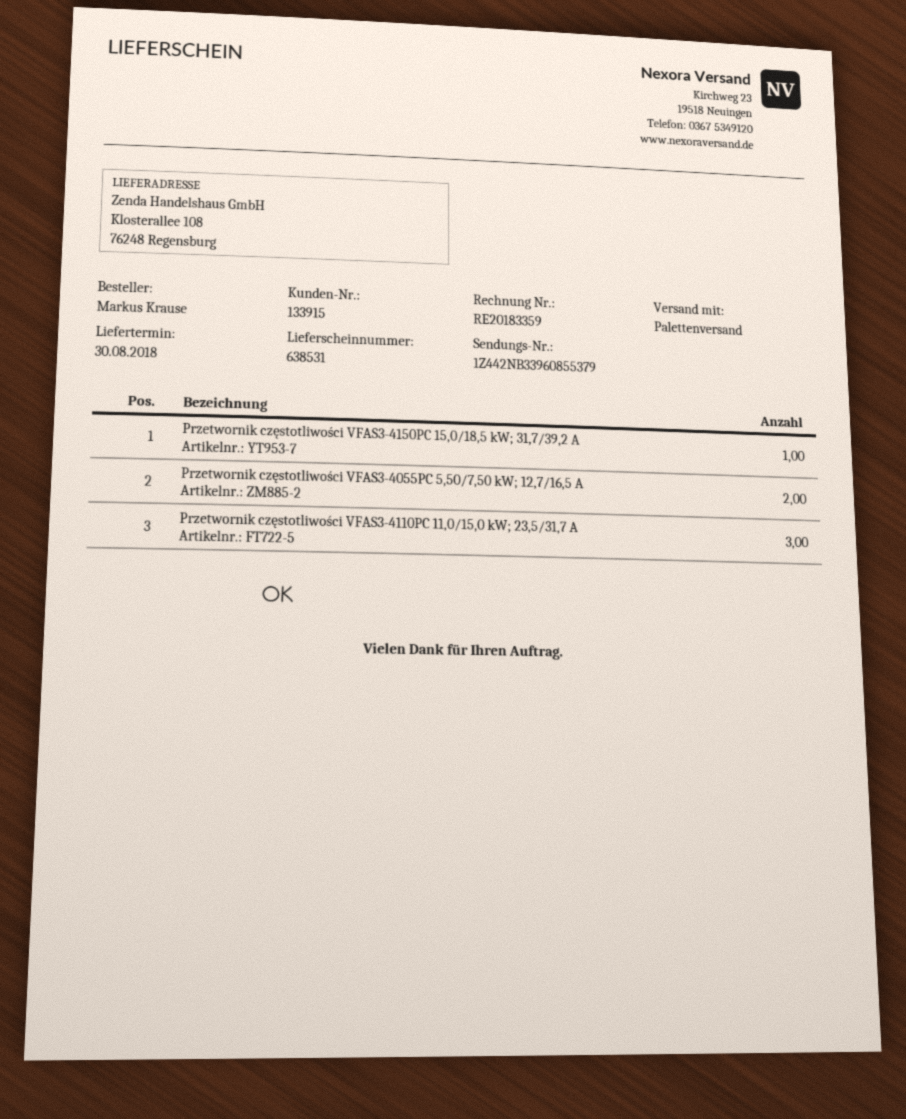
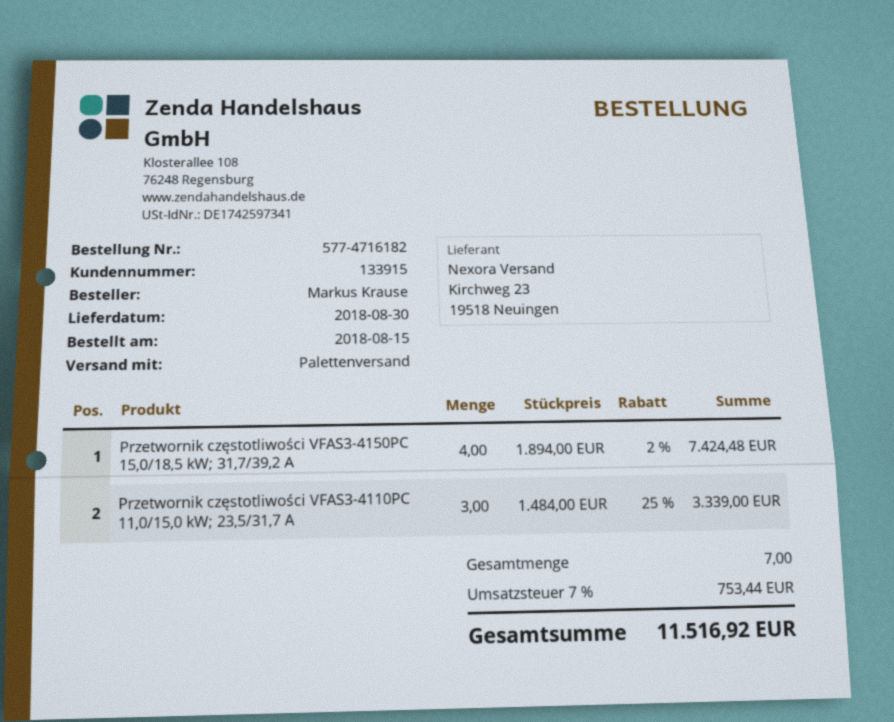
Przetwornik częstotliwości VFAS3-4150PC 15,0/18,5 kW; 31,7/39,2 A: 1 -> 4
Przetwornik częstotliwości VFAS3-4055PC 5,50/7,50 kW; 12,7/16,5 A: 2 -> none

